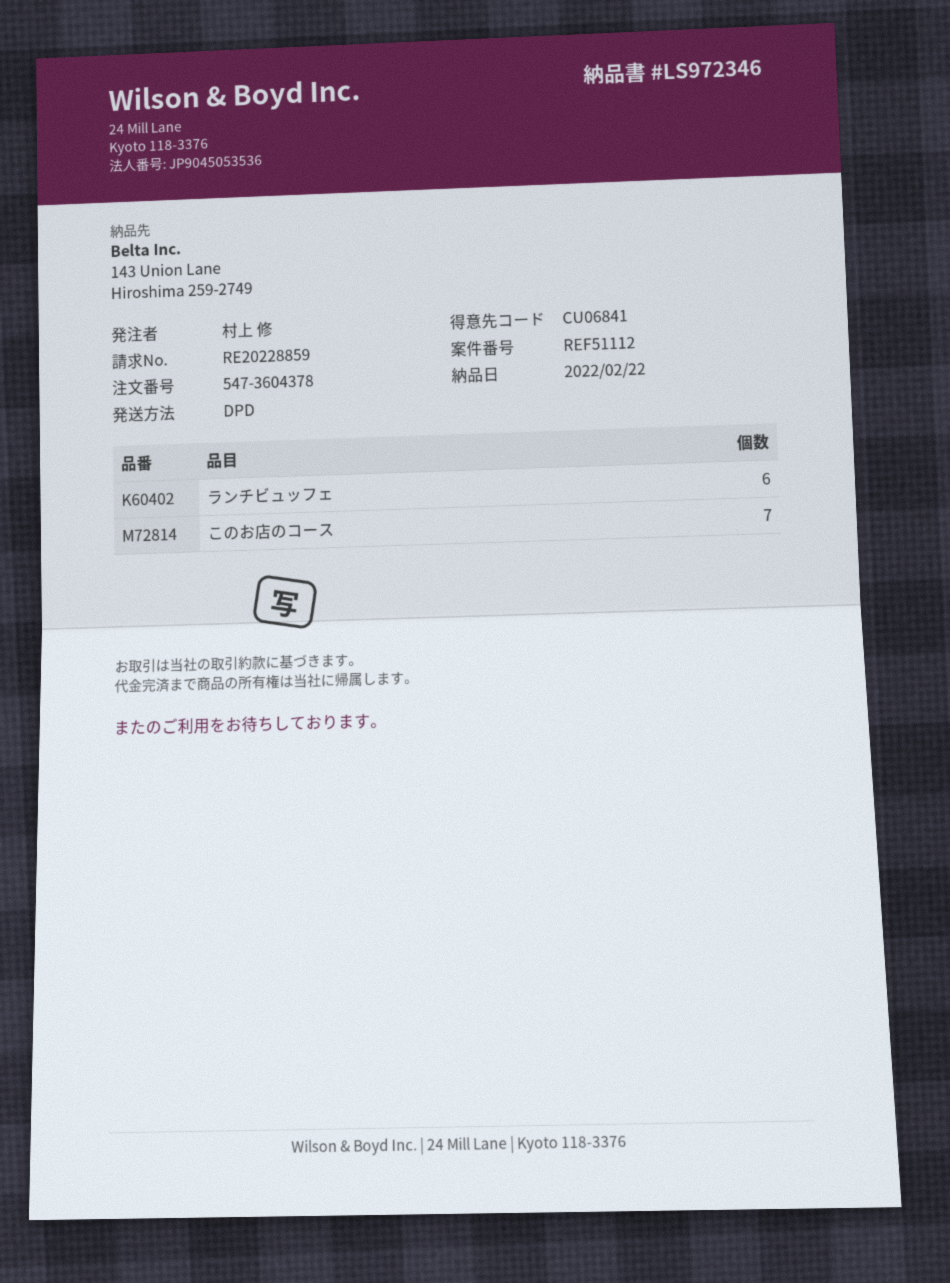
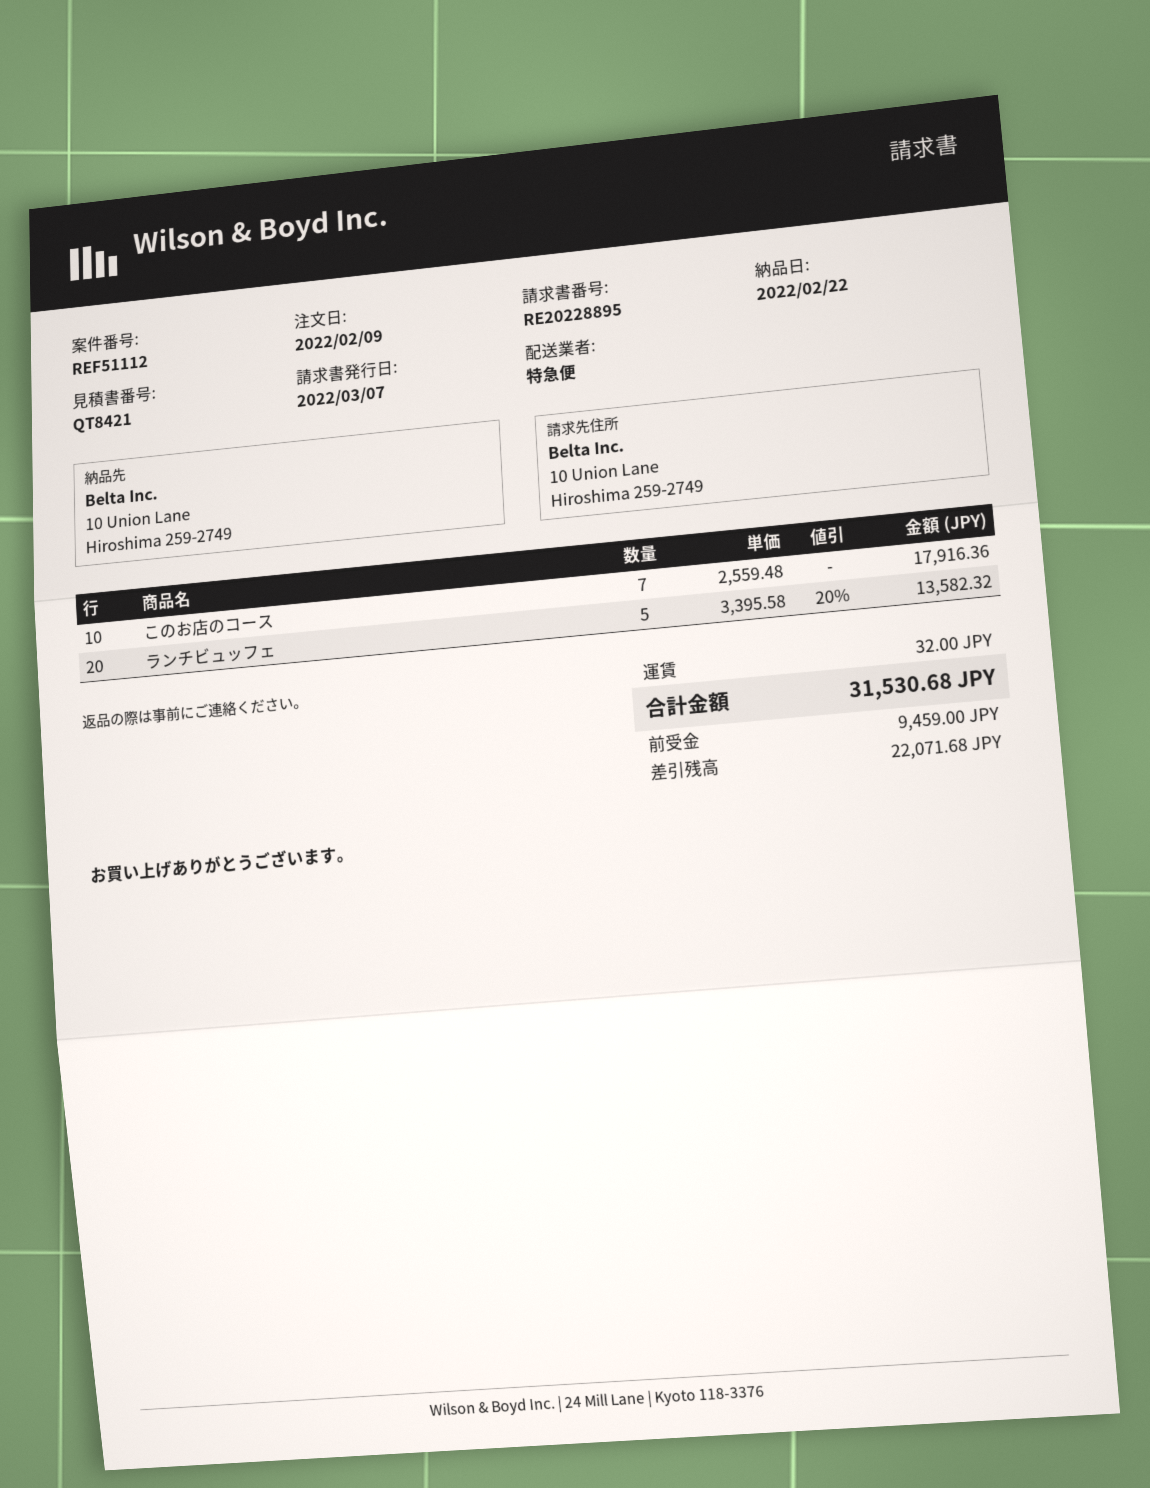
invoice number: RE20228859 -> RE20228895
shipping method: DPD -> express
ship to: 143 Union Lane, Hiroshima 259-2749 -> 10 Union Lane, Hiroshima 259-2749
ランチビュッフェ: 6 -> 5

